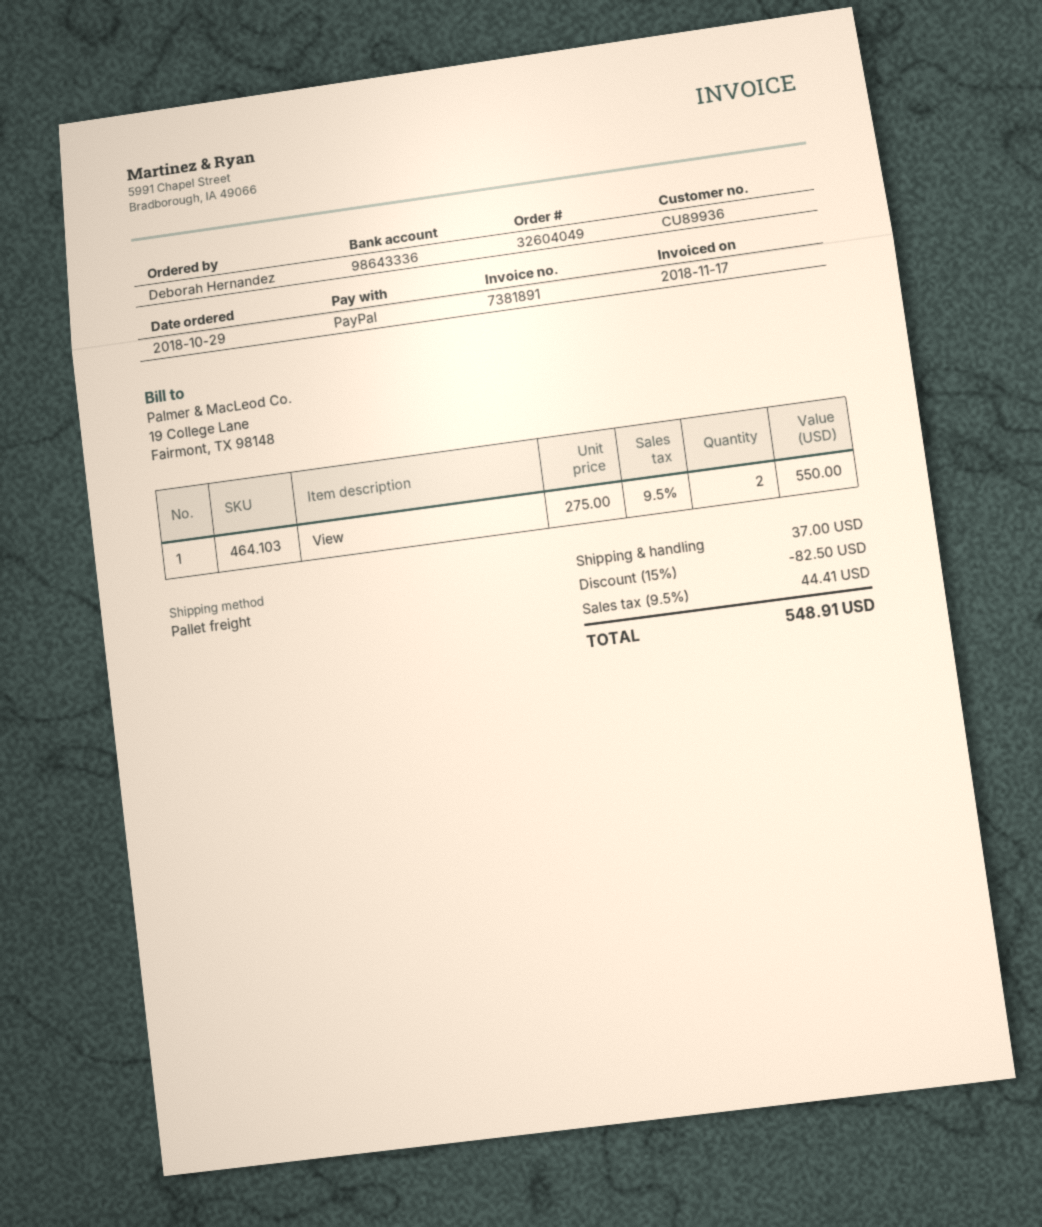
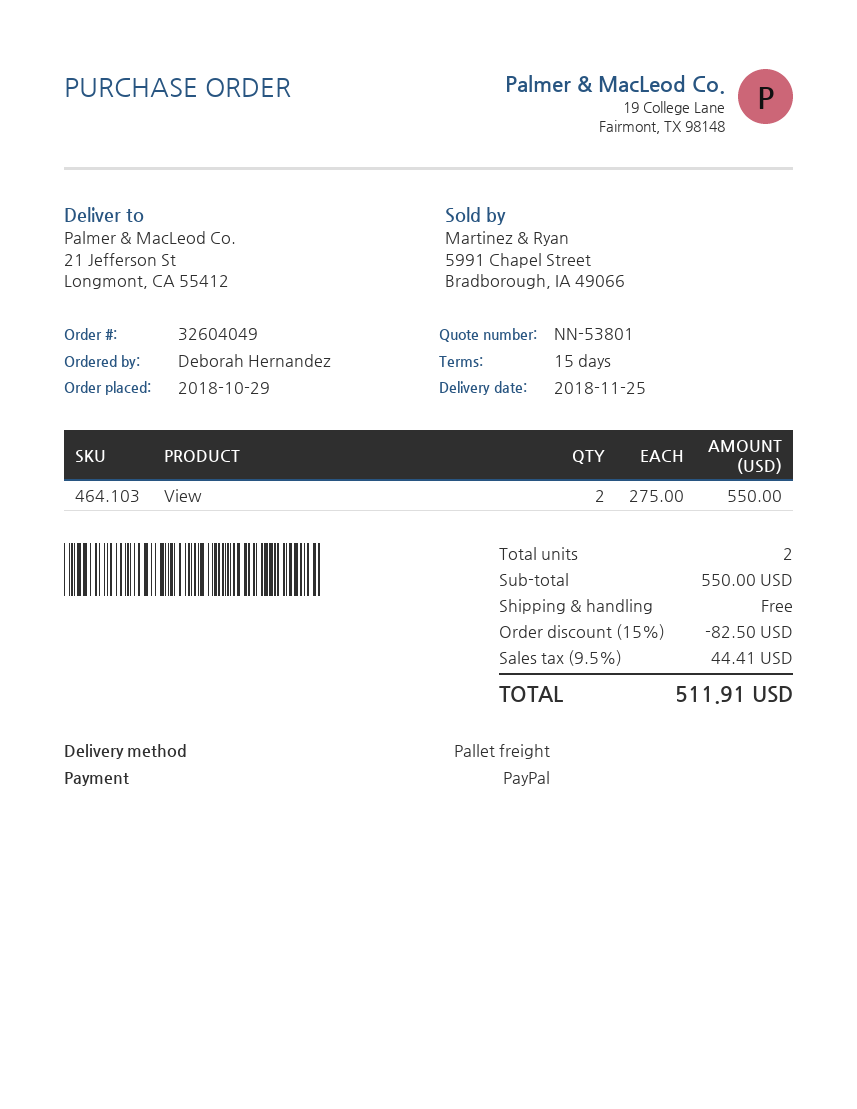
shipping: 37.00 -> 0.00
total: 548.91 -> 511.91

